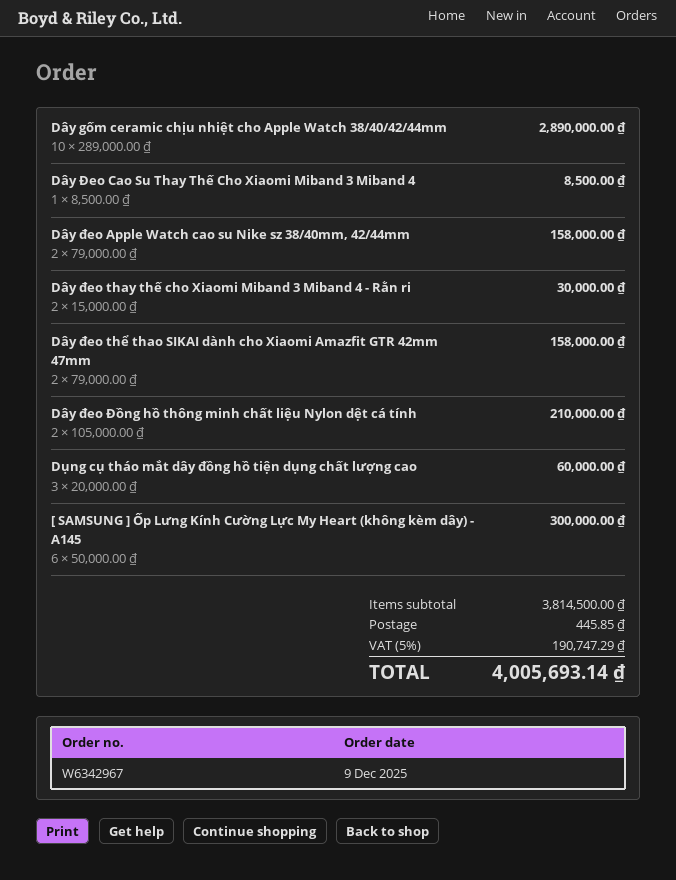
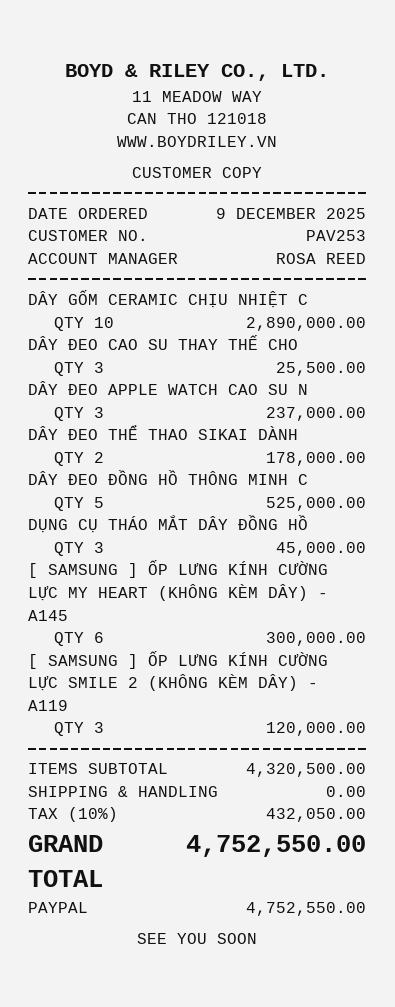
Dây Đeo Cao Su Thay Thế Cho Xiaomi Miband 3 Miband 4: 1 for 8500.00 -> 3 for 25500.00
Dây đeo Apple Watch cao su Nike sz 38/40mm, 42/44mm: 2 for 158000.00 -> 3 for 237000.00
Dây đeo thay thế cho Xiaomi Miband 3 Miband 4 - Rằn ri: 2 for 30000.00 -> none
Dây đeo thể thao SIKAI dành cho Xiaomi Amazfit GTR 42mm 47mm: 2 for 158000.00 -> 2 for 178000.00
Dây đeo Đồng hồ thông minh chất liệu Nylon dệt cá tính: 2 for 210000.00 -> 5 for 525000.00
Dụng cụ tháo mắt dây đồng hồ tiện dụng chất lượng cao: 3 for 60000.00 -> 3 for 45000.00
[ SAMSUNG ] ỐP LƯNG KÍNH CƯỜNG LỰC SMILE 2 (KHÔNG KÈM DÂY) - A119: none -> 3 for 120000.00
subtotal: 3814500.00 -> 4320500.00
shipping: 445.85 -> 0.00
tax: 5% = 190747.29 -> 10% = 432050.00
total: 4005693.14 -> 4752550.00

